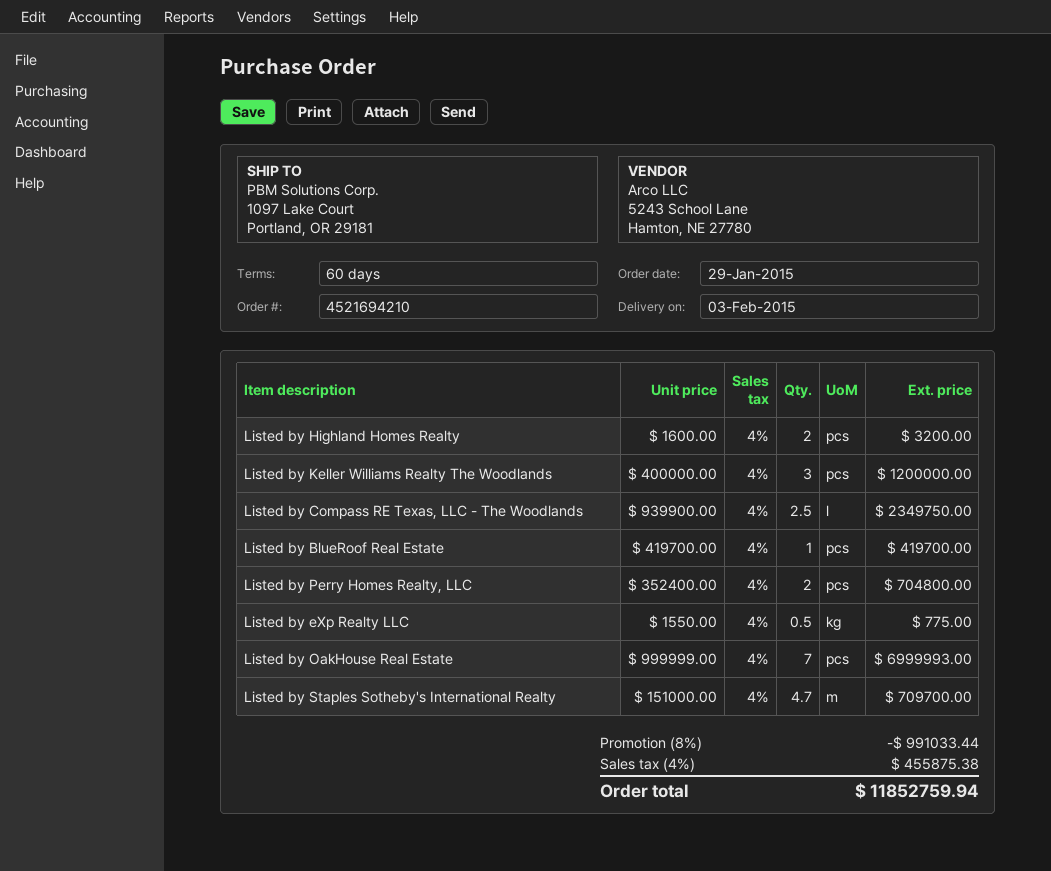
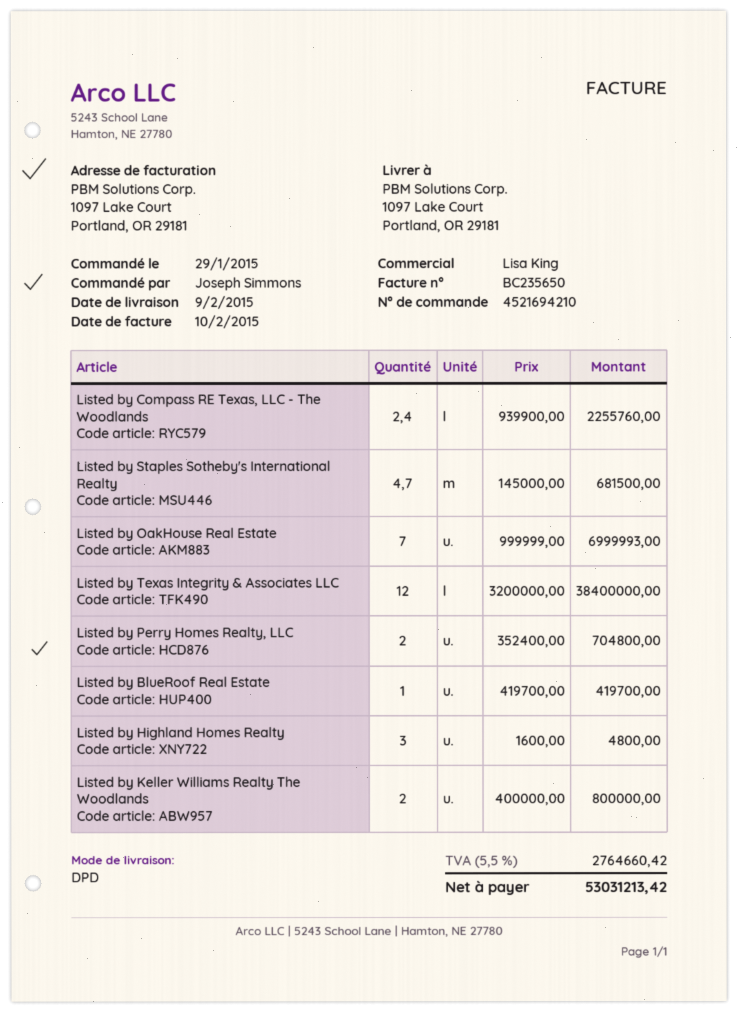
delivery date: 2015-02-03 -> 2015-02-09
Listed by Highland Homes Realty: 2 x 1600.00 = 3200.00 -> 3 x 1600.00 = 4800.00
Listed by Keller Williams Realty The Woodlands: 3 x 400000.00 = 1200000.00 -> 2 x 400000.00 = 800000.00
Listed by Compass RE Texas, LLC - The Woodlands: 2.5 x 939900.00 = 2349750.00 -> 2.4 x 939900.00 = 2255760.00
Listed by eXp Realty LLC: 0.5 x 1550.00 = 775.00 -> none
Listed by Staples Sotheby's International Realty: 4.7 x 151000.00 = 709700.00 -> 4.7 x 145000.00 = 681500.00
Listed by Texas Integrity & Associates LLC: none -> 12 x 3200000.00 = 38400000.00
discount: 8% = 991033.44 -> none
tax: 4% = 455875.38 -> 5.5% = 2764660.42
total: 11852759.94 -> 53031213.42

